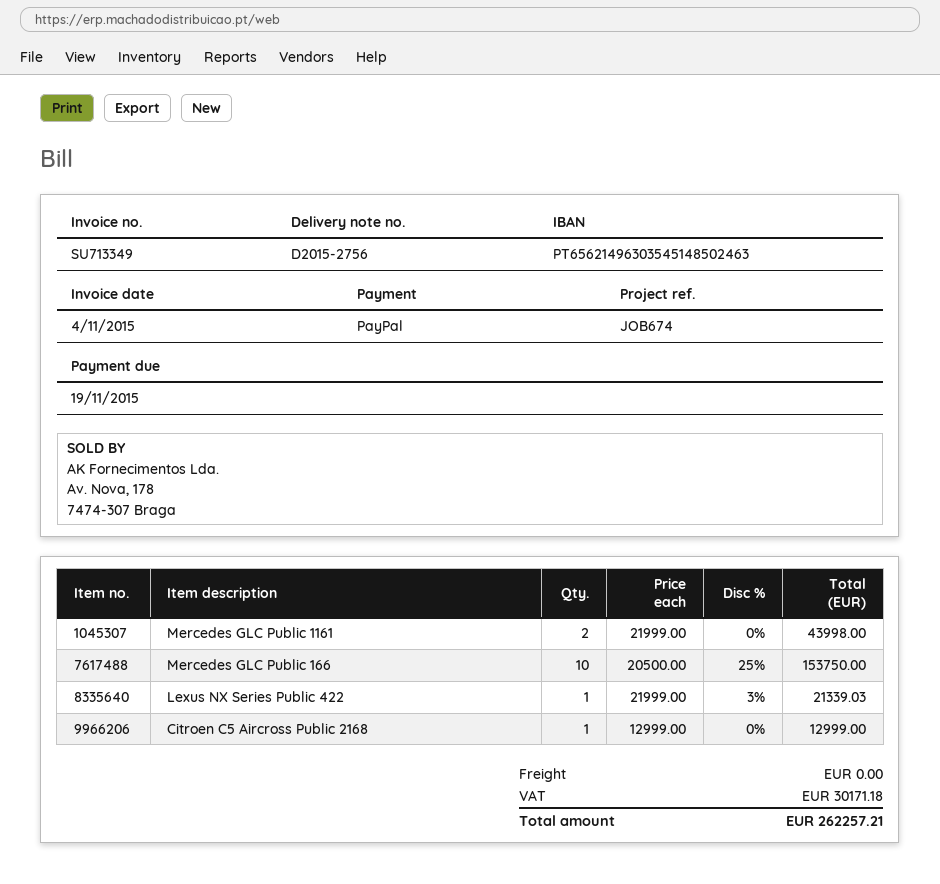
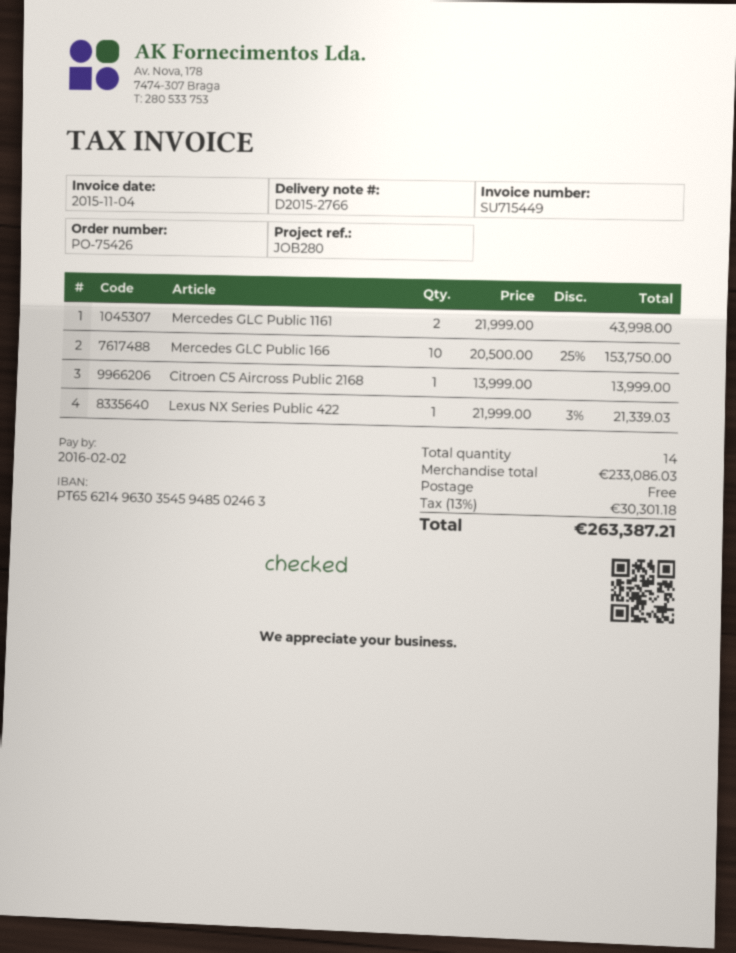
delivery note number: D2015-2756 -> D2015-2766
invoice number: SU713349 -> SU715449
due date: 2015-11-19 -> 2016-02-02
reference: JOB674 -> JOB280
bank account: PT65621496303545148502463 -> PT65621496303545948502463
Citroen C5 Aircross Public 2168: 1 x 12999.00 = 12999.00 -> 1 x 13999.00 = 13999.00
tax: 30171.18 -> 30301.18
total: 262257.21 -> 263387.21

